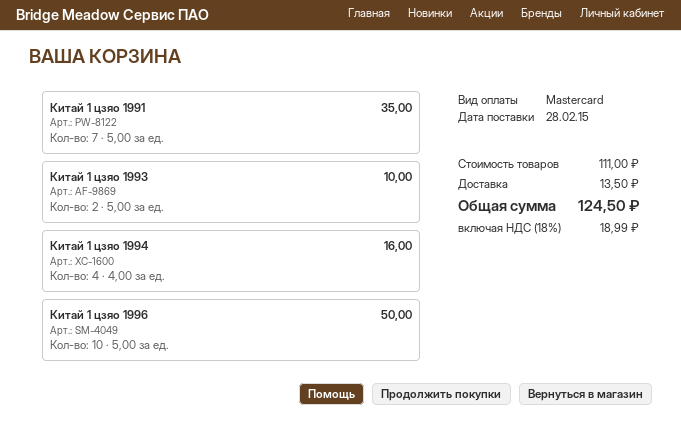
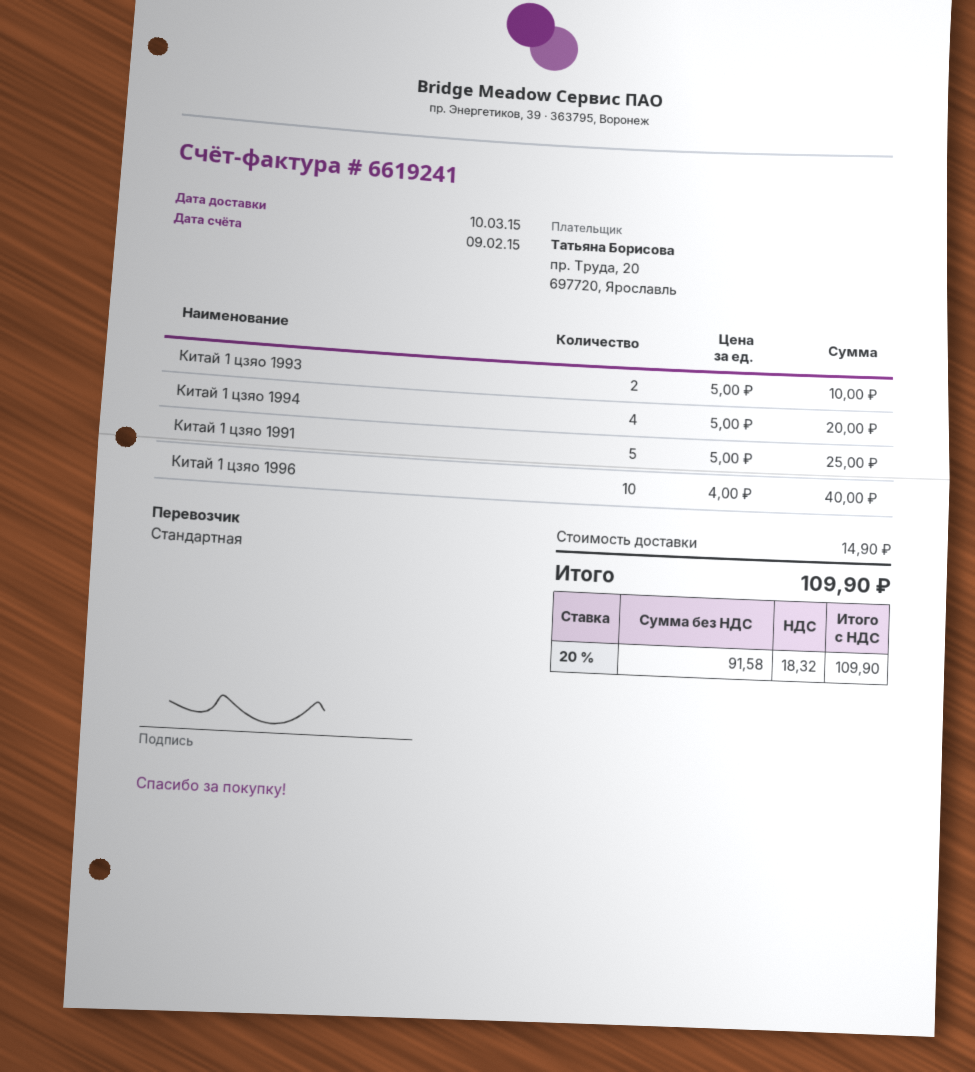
delivery date: 2015-02-28 -> 2015-03-10
Китай 1 цзяо 1991: 7 x 5.00 = 35.00 -> 5 x 5.00 = 25.00
Китай 1 цзяо 1994: 4 x 4.00 = 16.00 -> 4 x 5.00 = 20.00
Китай 1 цзяо 1996: 10 x 5.00 = 50.00 -> 10 x 4.00 = 40.00
shipping: 13.50 -> 14.90
tax: 18% = 18.99 -> 20% = 18.32
total: 124.50 -> 109.90

